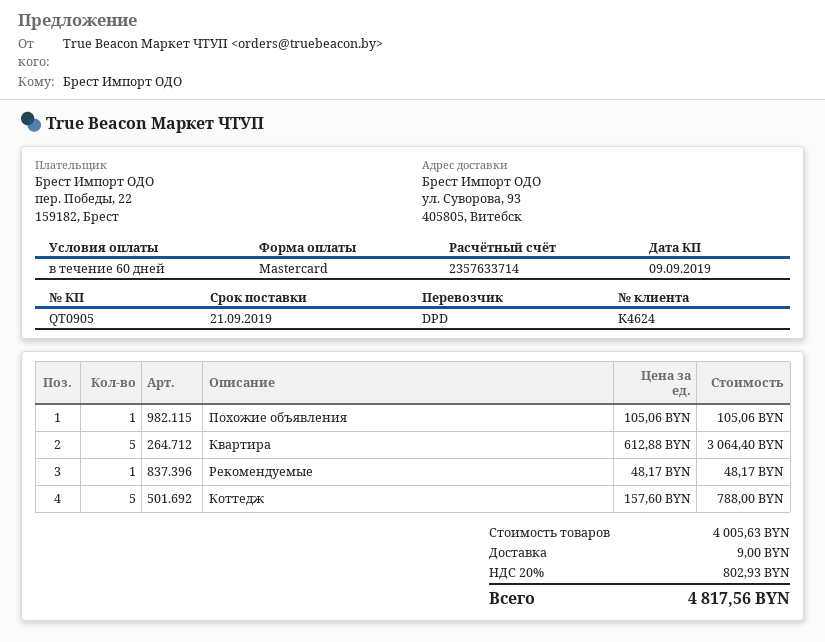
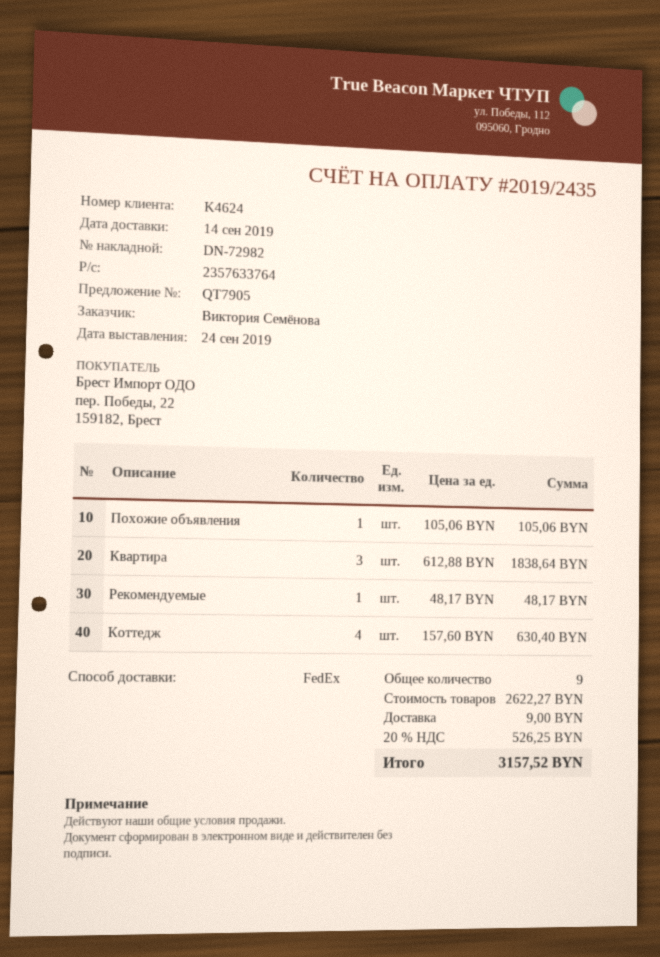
quote number: QT0905 -> QT7905
delivery date: 2019-09-21 -> 2019-09-14
bank account: 2357633714 -> 2357633764
shipping method: DPD -> FedEx
Квартира: 5 x 612.88 = 3064.40 -> 3 x 612.88 = 1838.64
Коттедж: 5 x 157.60 = 788.00 -> 4 x 157.60 = 630.40
subtotal: 4005.63 -> 2622.27
tax: 20% = 802.93 -> 20% = 526.25
total: 4817.56 -> 3157.52

